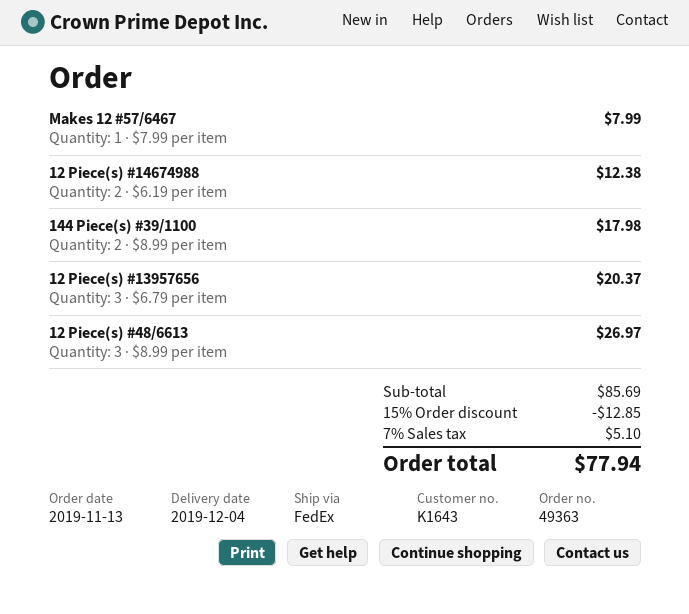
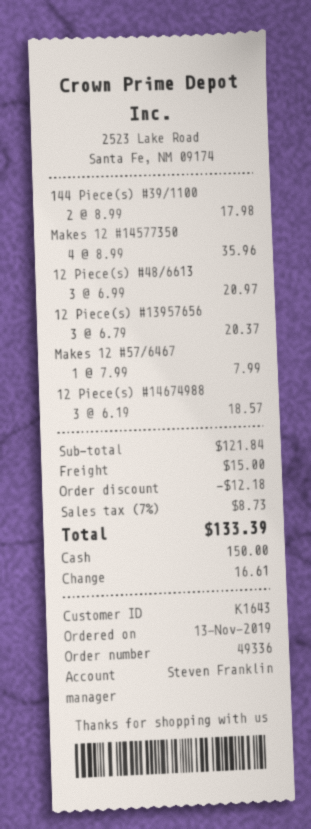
order number: 49363 -> 49336
12 Piece(s) #14674988: 2 x 6.19 = 12.38 -> 3 x 6.19 = 18.57
12 Piece(s) #48/6613: 3 x 8.99 = 26.97 -> 3 x 6.99 = 20.97
Makes 12 #14577350: none -> 4 x 8.99 = 35.96
subtotal: 85.69 -> 121.84
discount: 12.85 -> 12.18
shipping: none -> 15.00
tax: 7% = 5.10 -> 7% = 8.73
total: 77.94 -> 133.39

